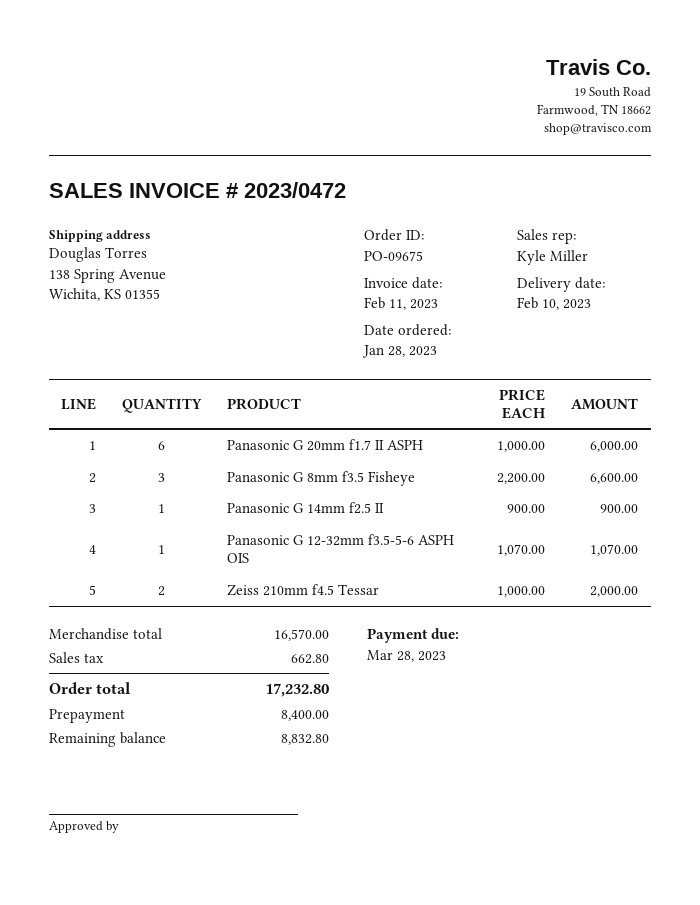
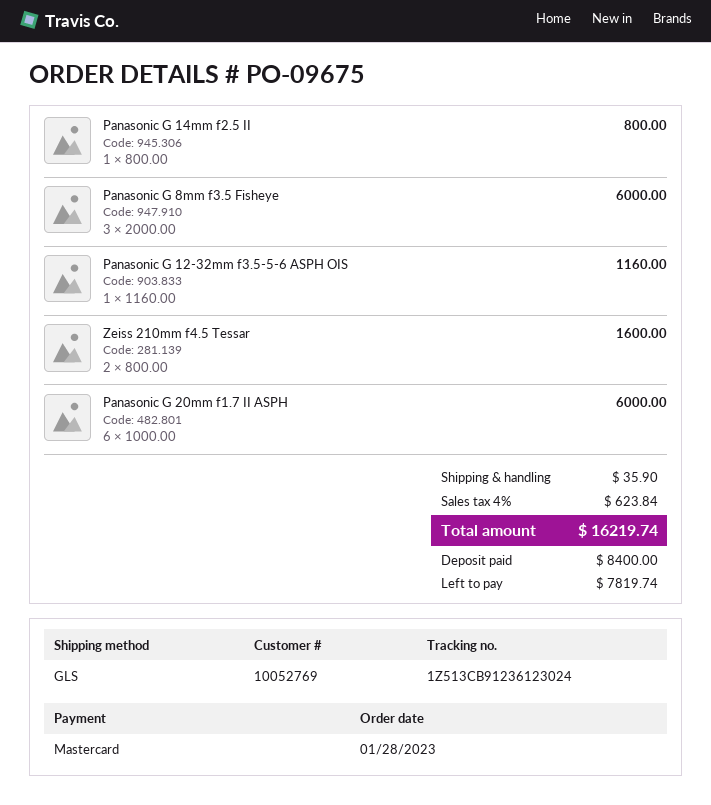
Panasonic G 8mm f3.5 Fisheye: 3 x 2200.00 = 6600.00 -> 3 x 2000.00 = 6000.00
Panasonic G 14mm f2.5 II: 1 x 900.00 = 900.00 -> 1 x 800.00 = 800.00
Panasonic G 12-32mm f3.5-5-6 ASPH OIS: 1 x 1070.00 = 1070.00 -> 1 x 1160.00 = 1160.00
Zeiss 210mm f4.5 Tessar: 2 x 1000.00 = 2000.00 -> 2 x 800.00 = 1600.00
shipping: none -> 35.90
tax: 662.80 -> 623.84
total: 17232.80 -> 16219.74
balance: 8832.80 -> 7819.74

